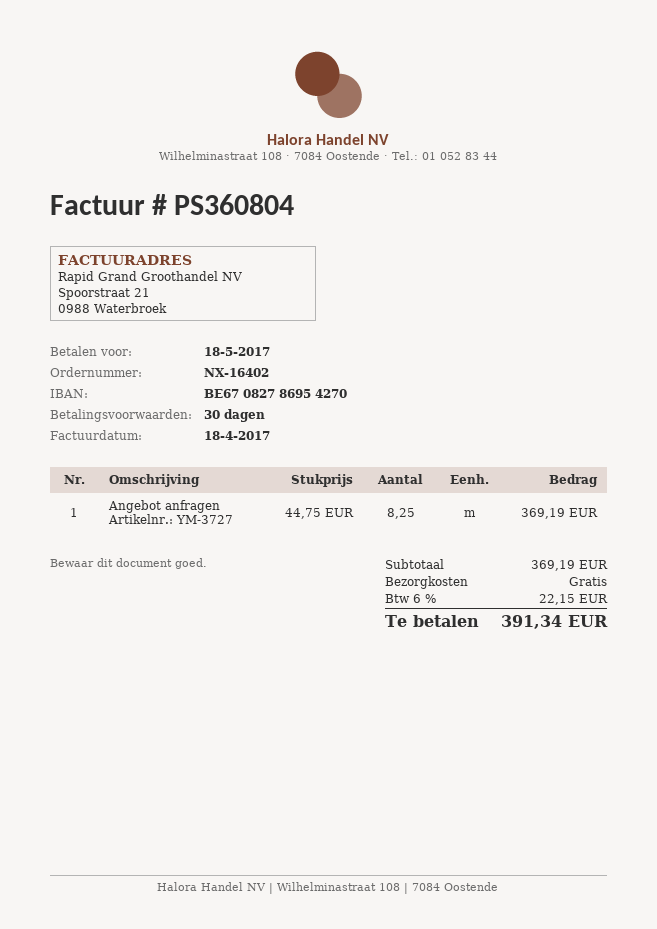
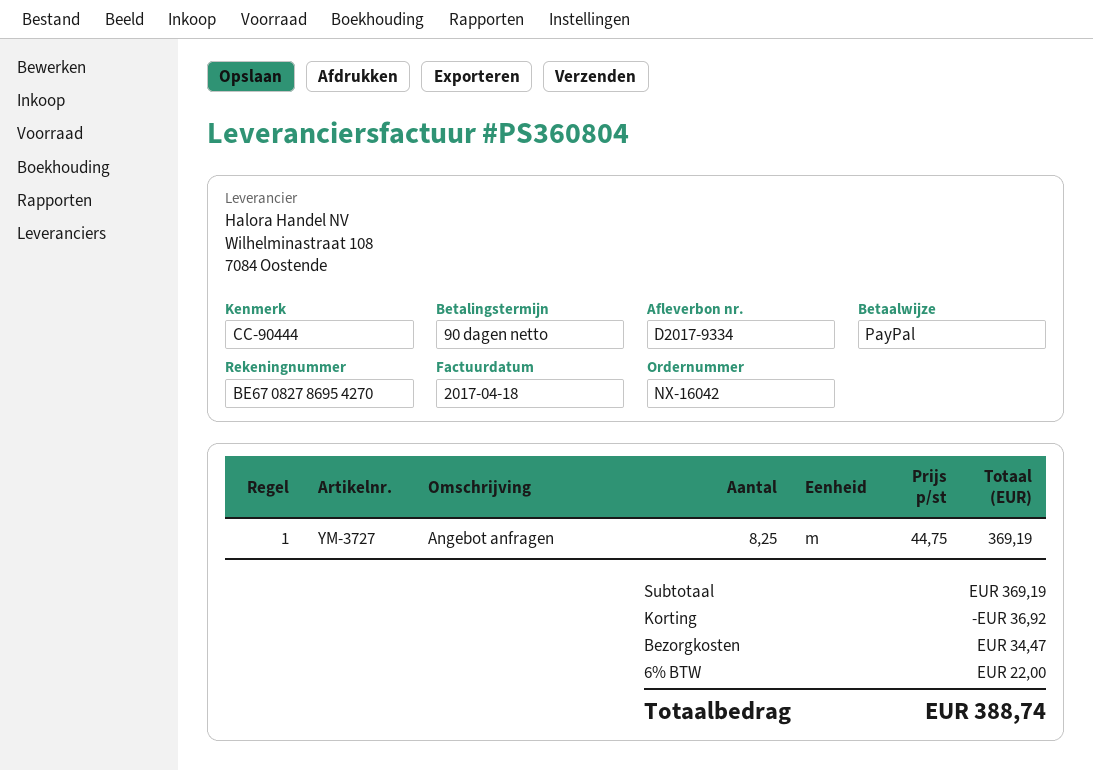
order number: NX-16402 -> NX-16042
payment terms: 30 days -> 90 days
discount: none -> 36.92
shipping: 0.00 -> 34.47
tax: 6% = 22.15 -> 6% = 22.00
total: 391.34 -> 388.74

